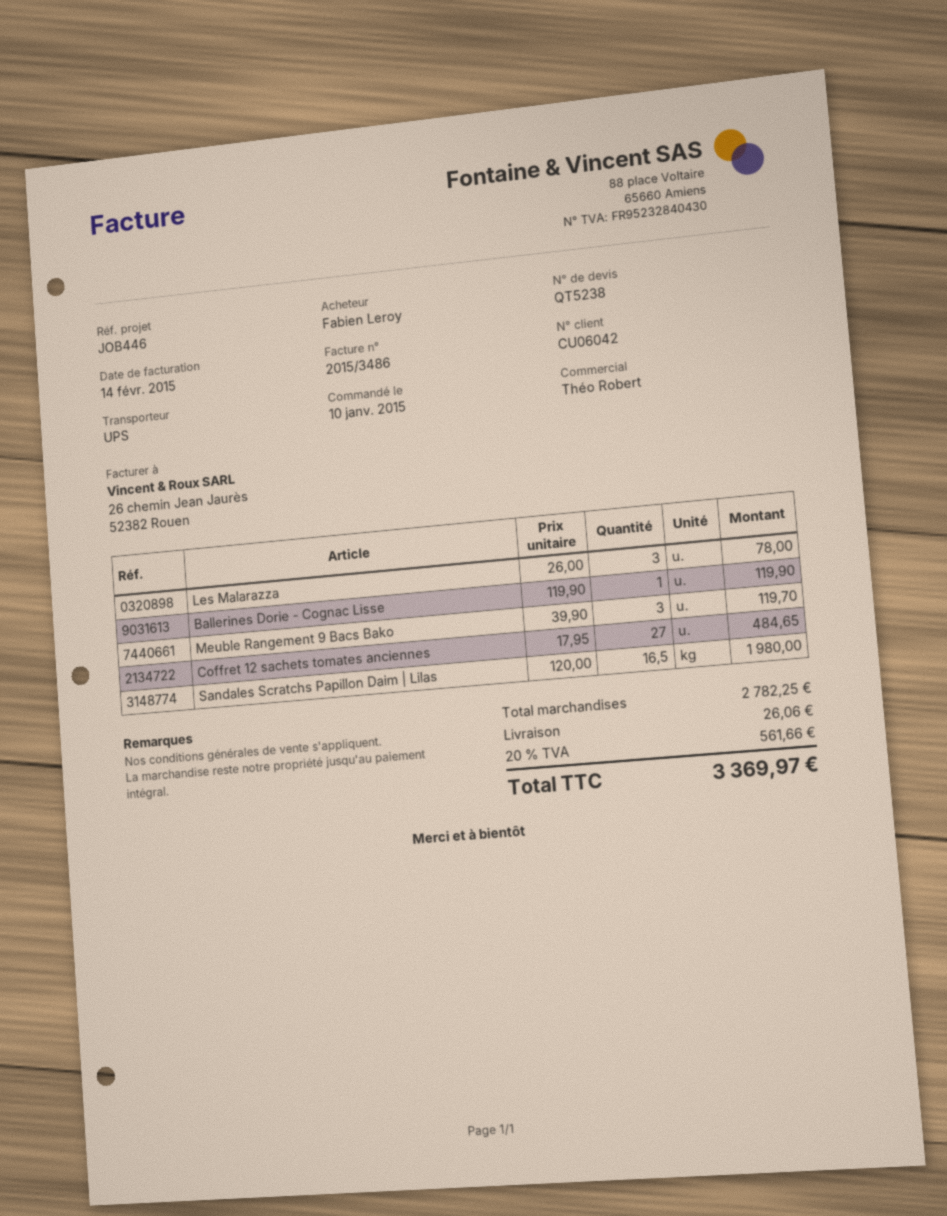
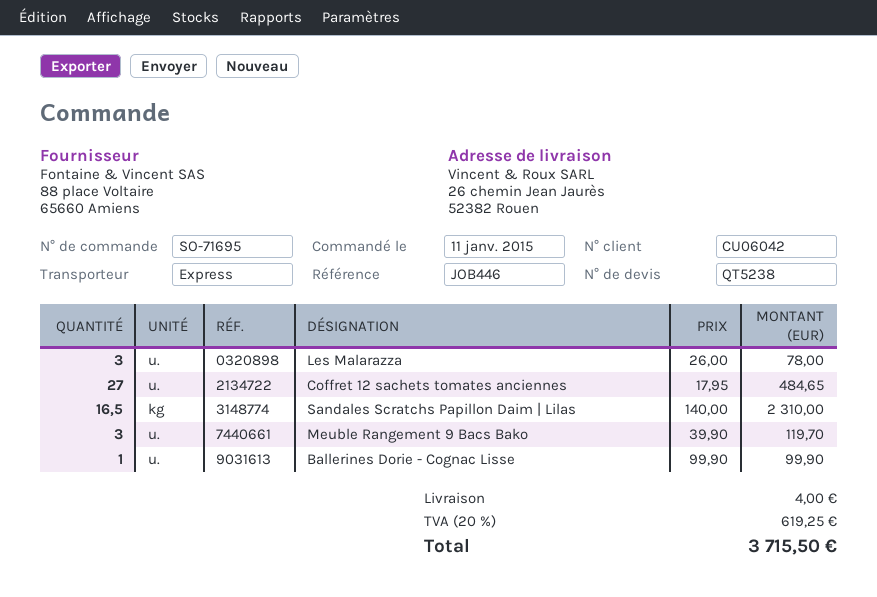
order date: 2015-01-10 -> 2015-01-11
shipping method: UPS -> express
Ballerines Dorie - Cognac Lisse: 1 x 119.90 = 119.90 -> 1 x 99.90 = 99.90
Sandales Scratchs Papillon Daim | Lilas: 16.5 x 120.00 = 1980.00 -> 16.5 x 140.00 = 2310.00
shipping: 26.06 -> 4.00
tax: 20% = 561.66 -> 20% = 619.25
total: 3369.97 -> 3715.50

